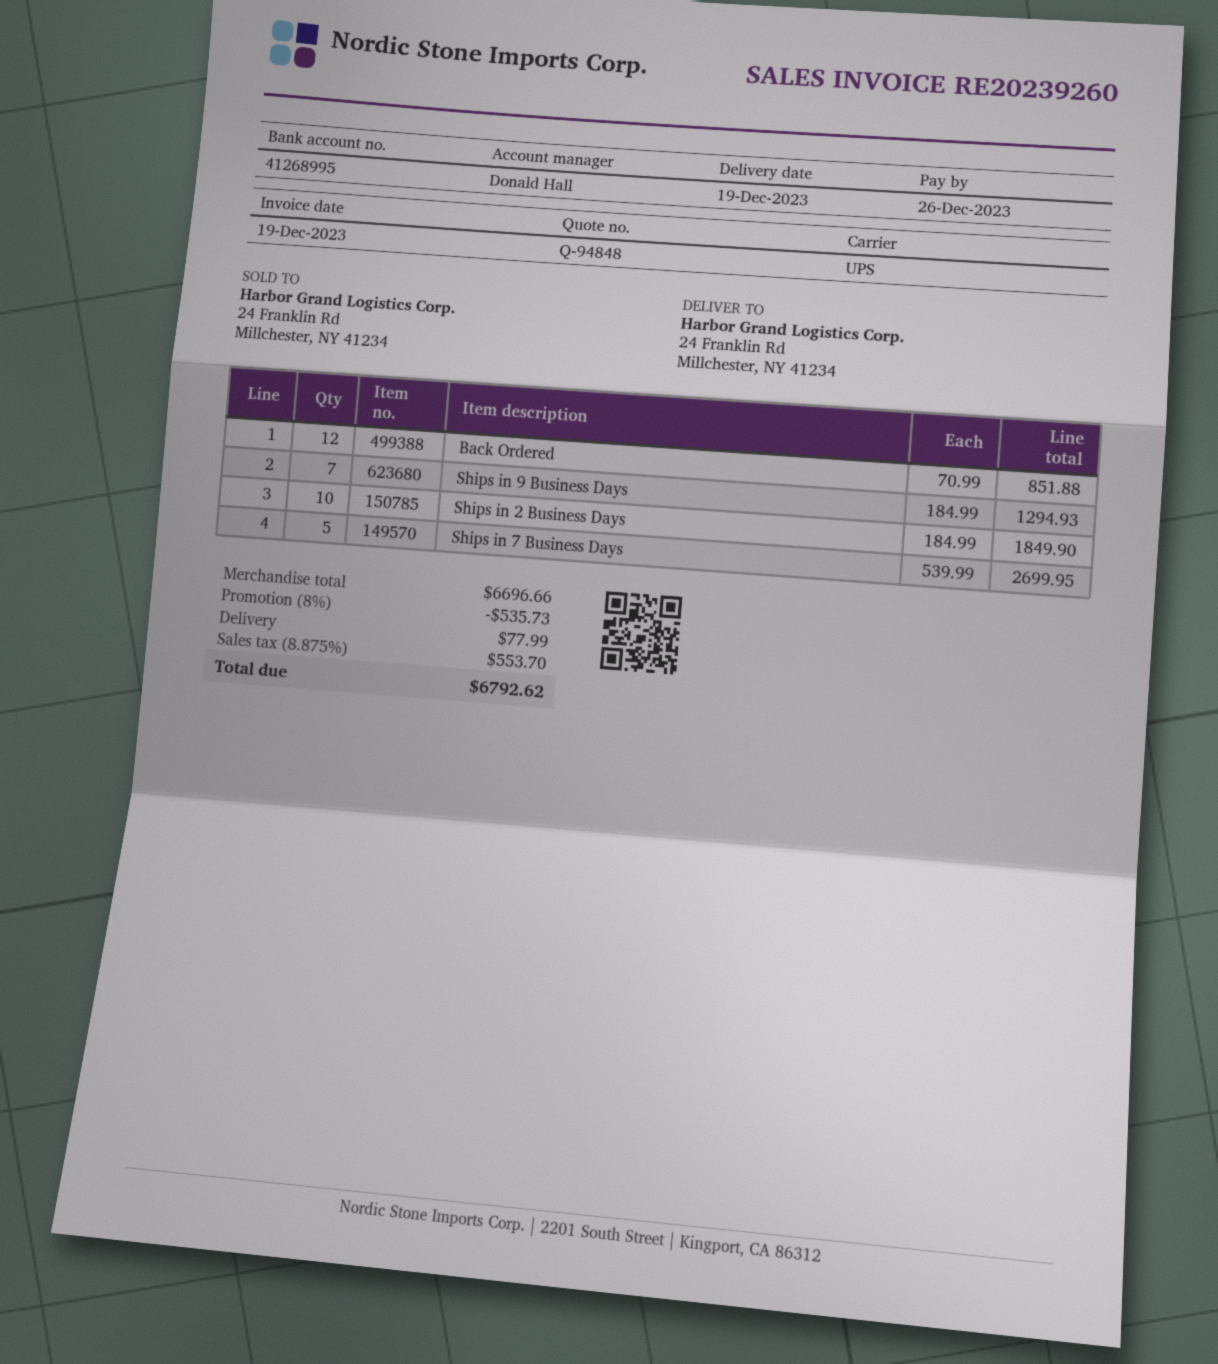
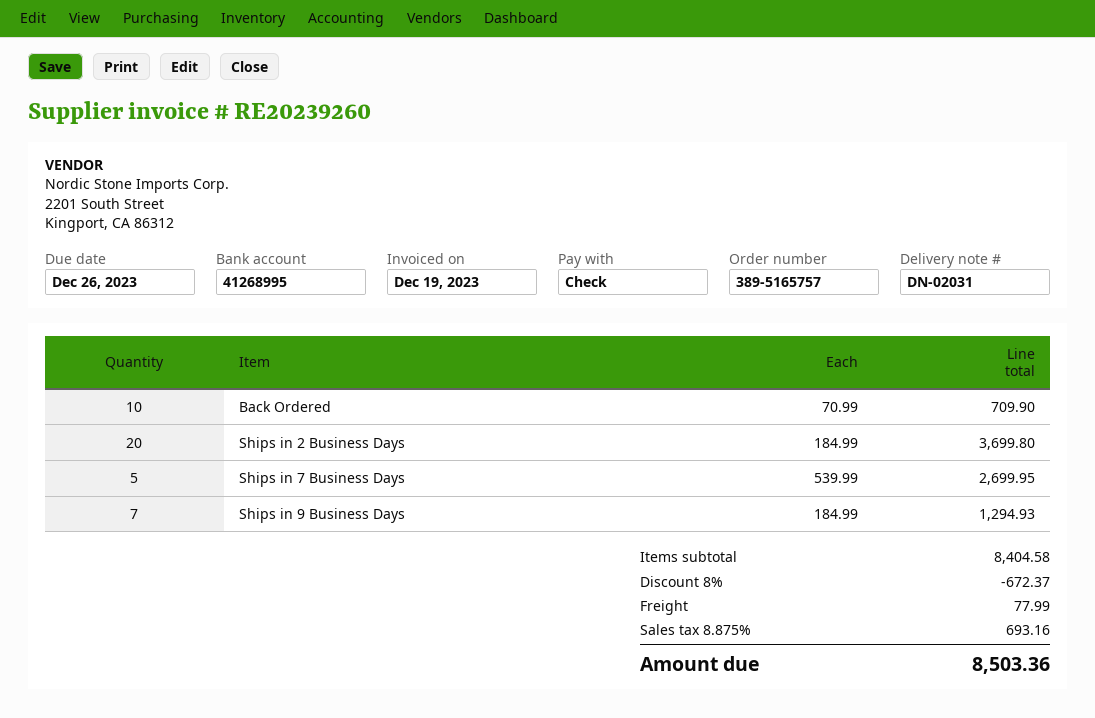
Back Ordered: 12 x 70.99 = 851.88 -> 10 x 70.99 = 709.90
Ships in 2 Business Days: 10 x 184.99 = 1849.90 -> 20 x 184.99 = 3699.80
subtotal: 6696.66 -> 8404.58
discount: 8% = 535.73 -> 8% = 672.37
tax: 8.875% = 553.70 -> 8.875% = 693.16
total: 6792.62 -> 8503.36

